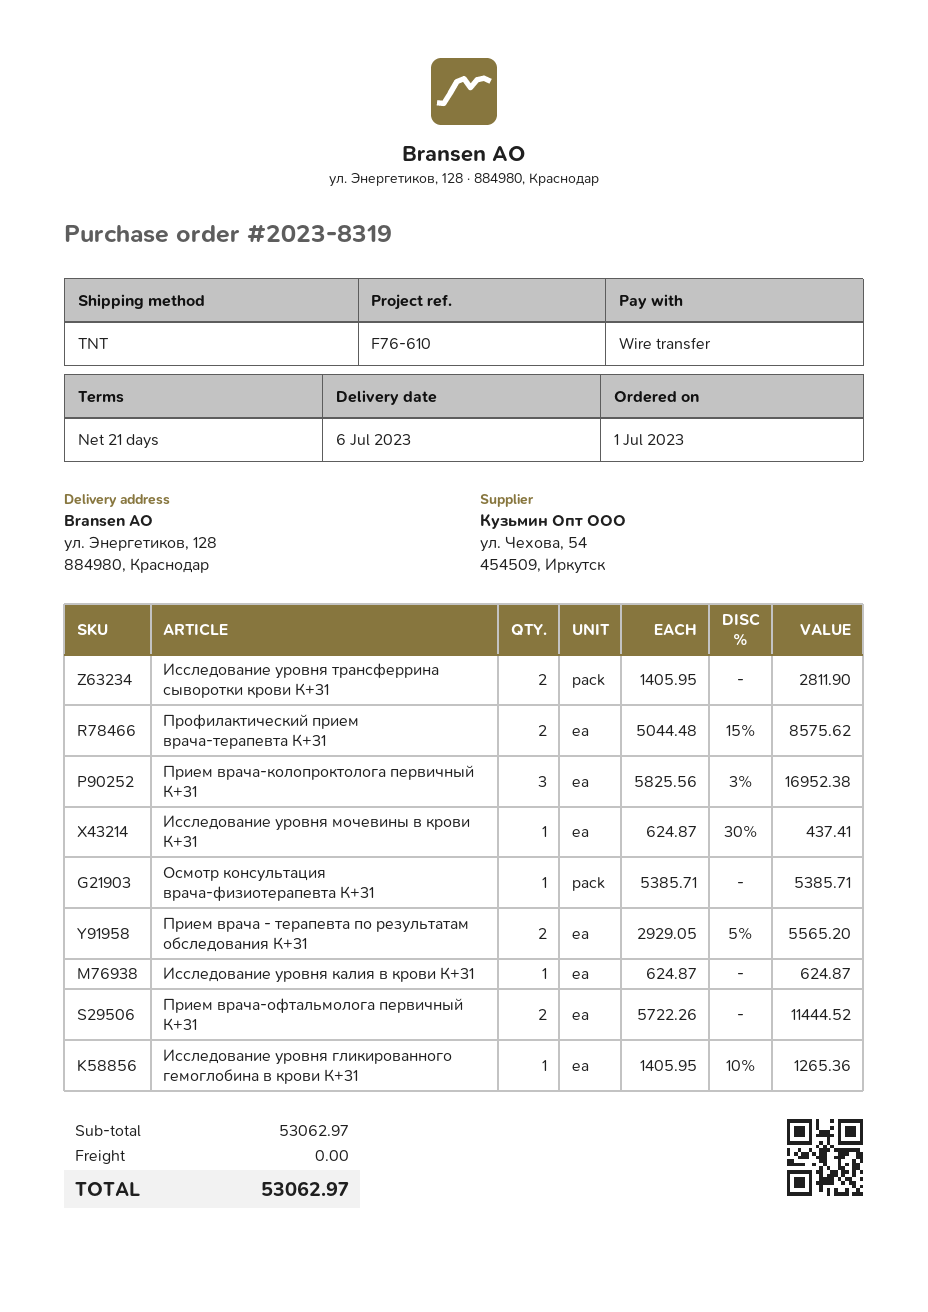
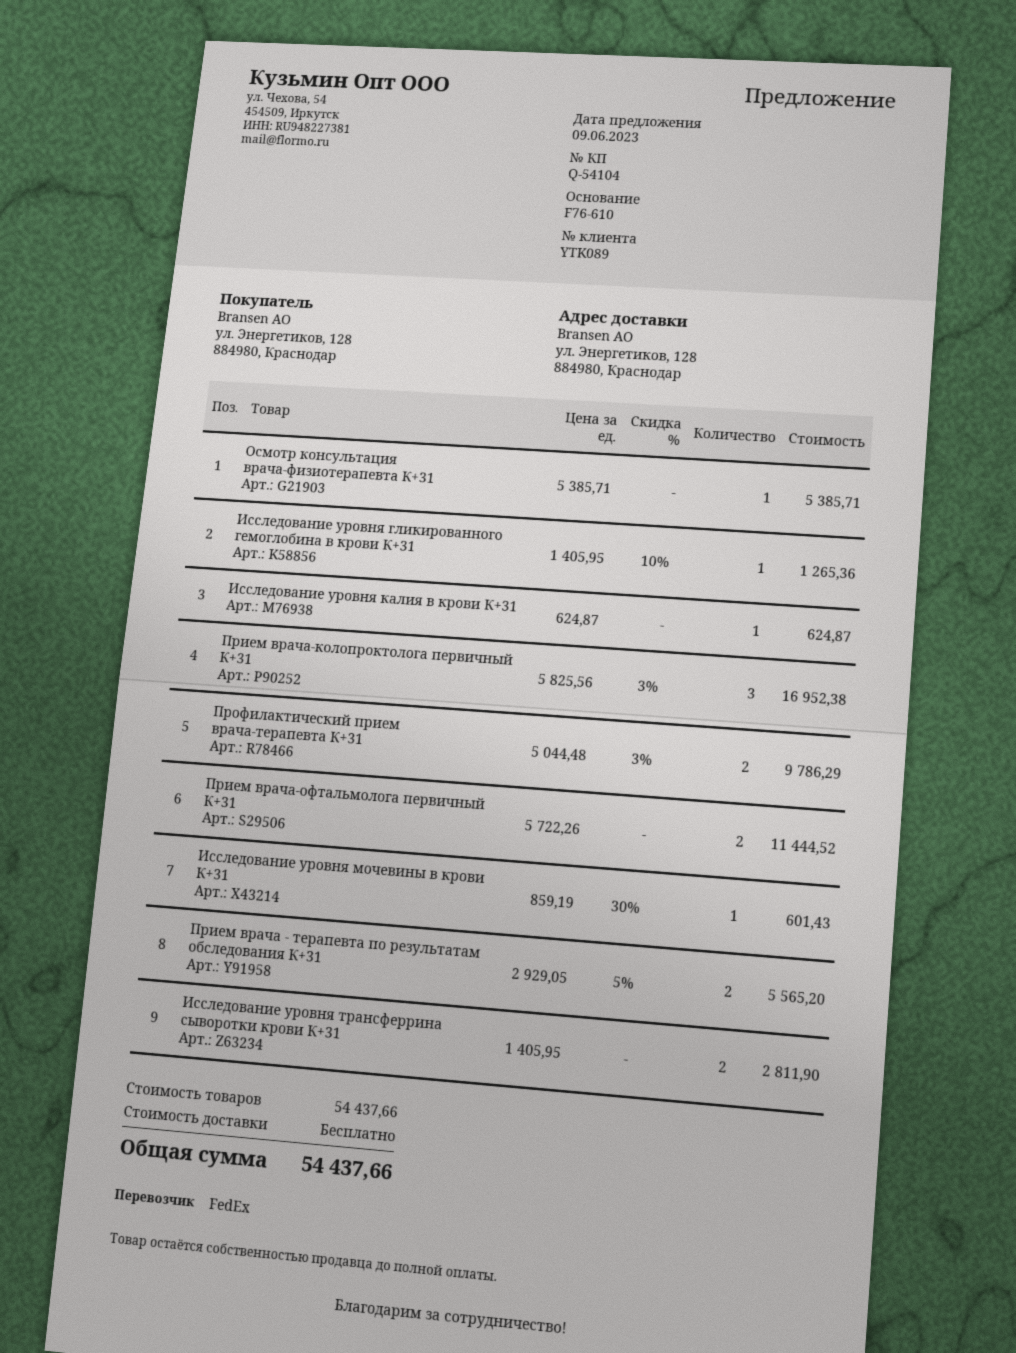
shipping method: TNT -> FedEx
Профилактический прием врача-терапевта К+31: 2 x 5044.48 - 15% = 8575.62 -> 2 x 5044.48 - 3% = 9786.29
Исследование уровня мочевины в крови К+31: 1 x 624.87 - 30% = 437.41 -> 1 x 859.19 - 30% = 601.43
subtotal: 53062.97 -> 54437.66
total: 53062.97 -> 54437.66

